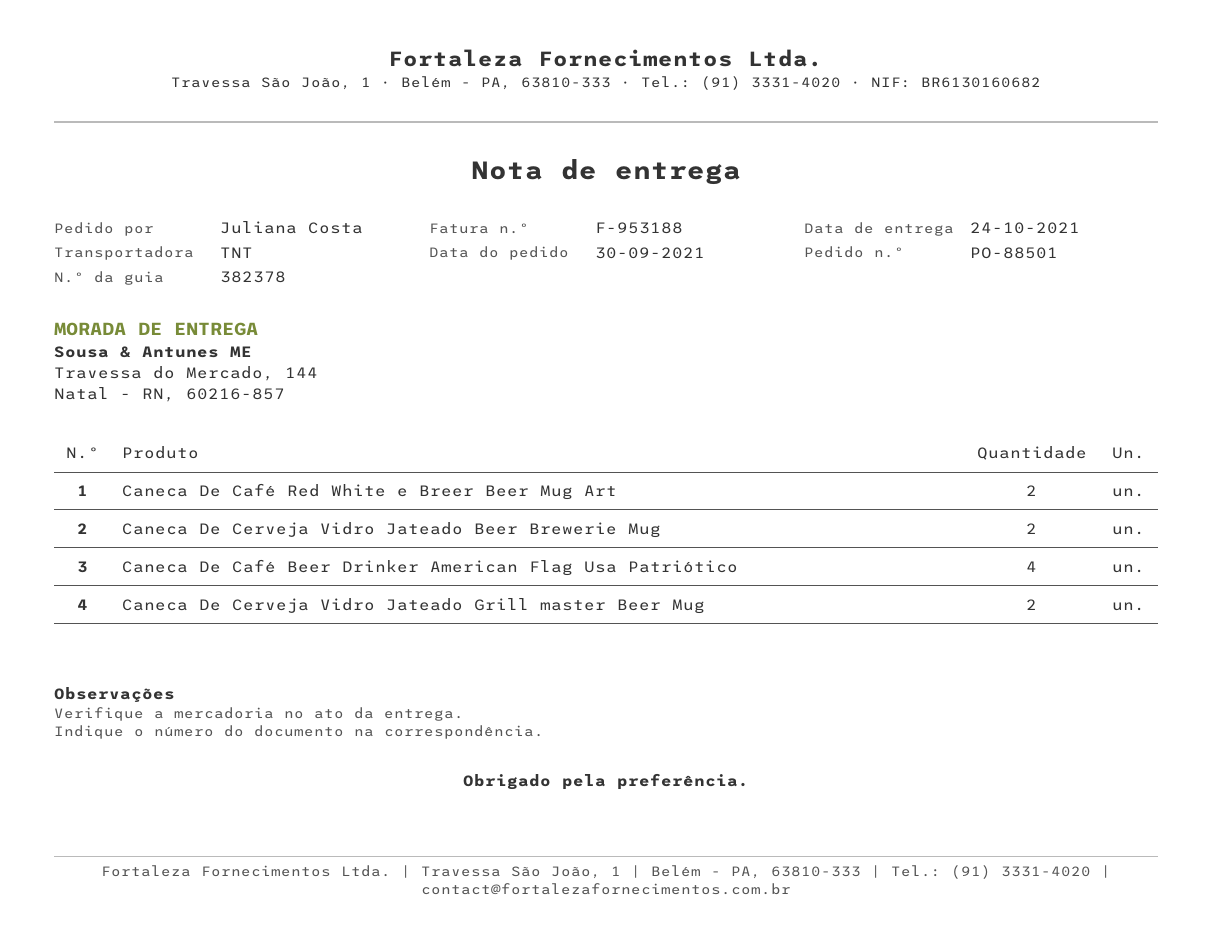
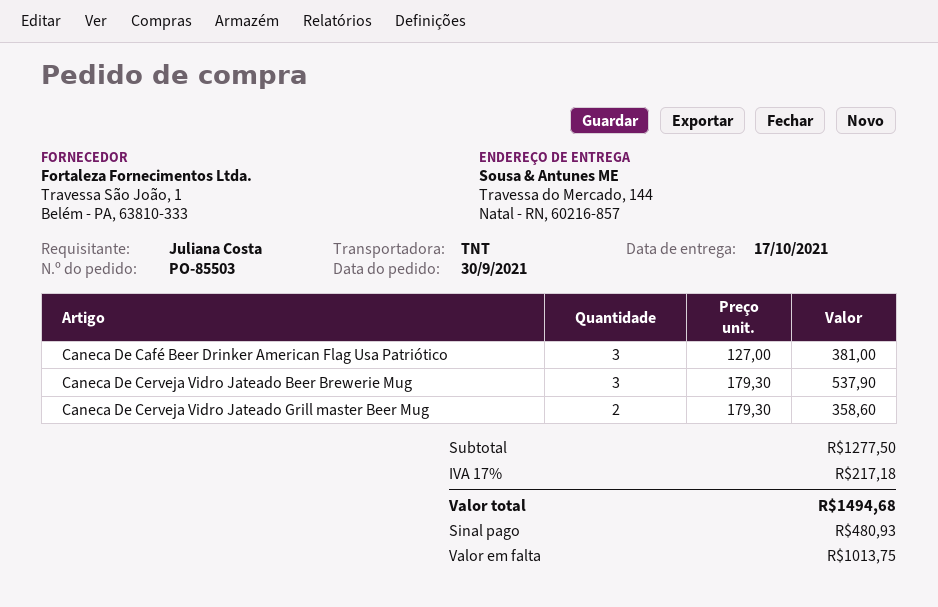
order number: PO-88501 -> PO-85503
delivery date: 2021-10-24 -> 2021-10-17
Caneca De Café Red White e Breer Beer Mug Art: 2 -> none
Caneca De Cerveja Vidro Jateado Beer Brewerie Mug: 2 -> 3
Caneca De Café Beer Drinker American Flag Usa Patriótico: 4 -> 3

